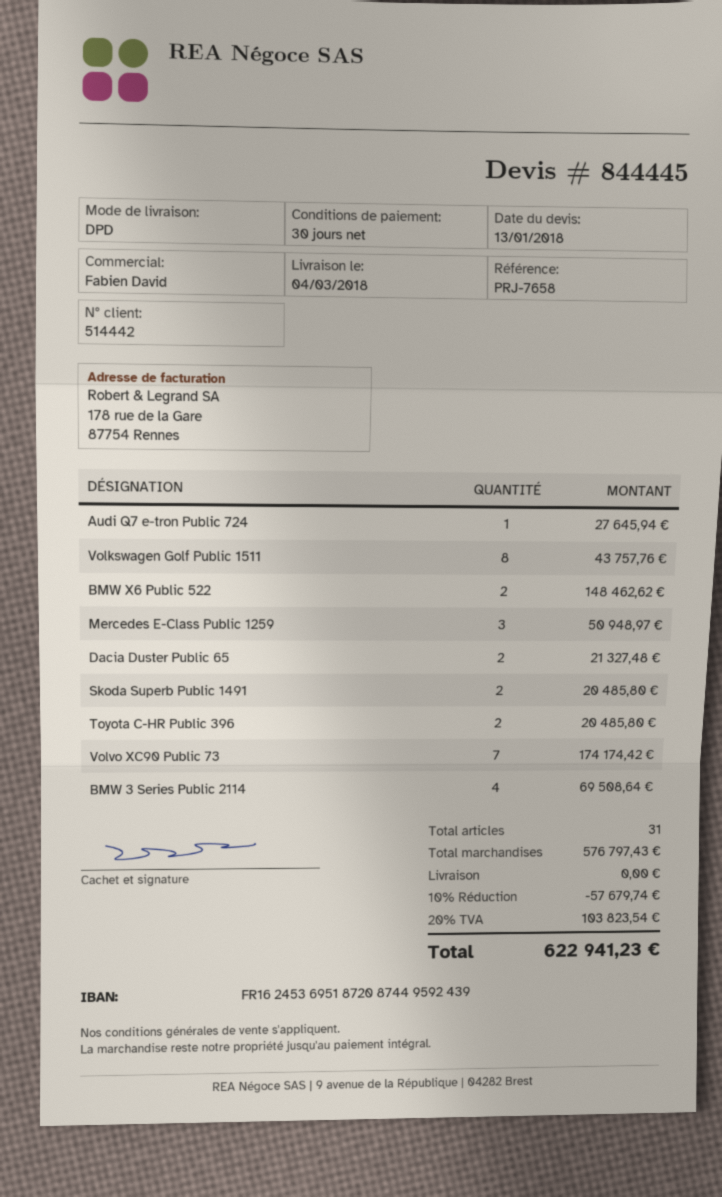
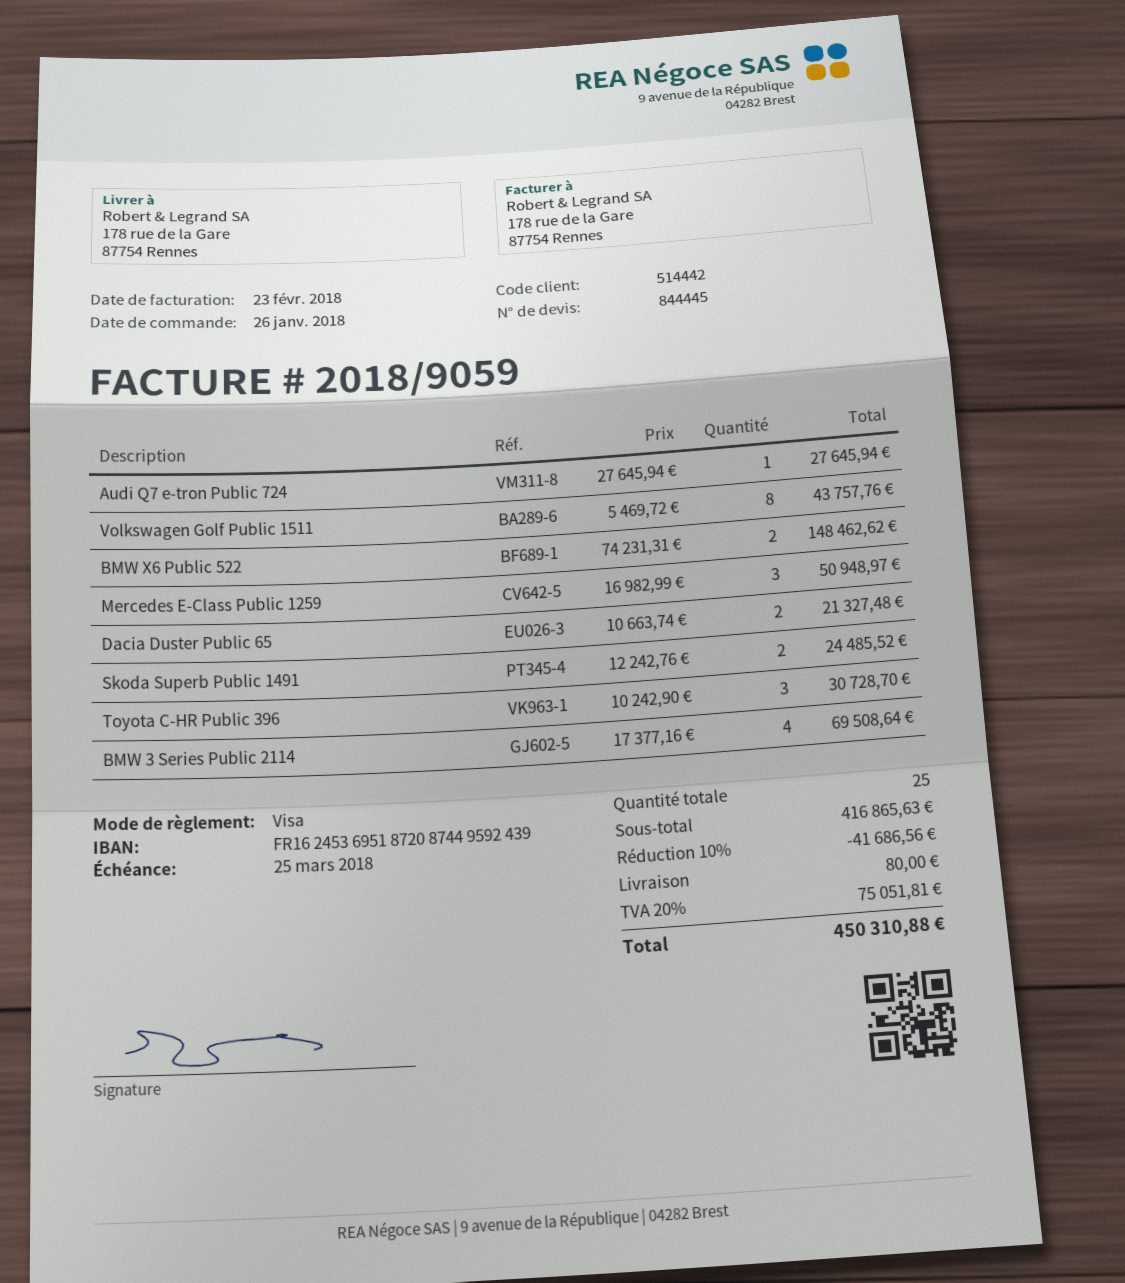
Skoda Superb Public 1491: 2 for 20485.80 -> 2 for 24485.52
Toyota C-HR Public 396: 2 for 20485.80 -> 3 for 30728.70
Volvo XC90 Public 73: 7 for 174174.42 -> none
total quantity: 31 -> 25
subtotal: 576797.43 -> 416865.63
discount: 10% = 57679.74 -> 10% = 41686.56
shipping: 0.00 -> 80.00
tax: 20% = 103823.54 -> 20% = 75051.81
total: 622941.23 -> 450310.88

